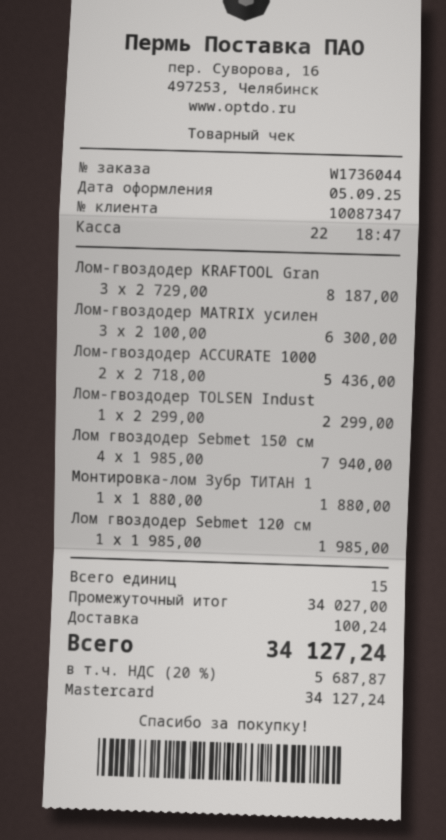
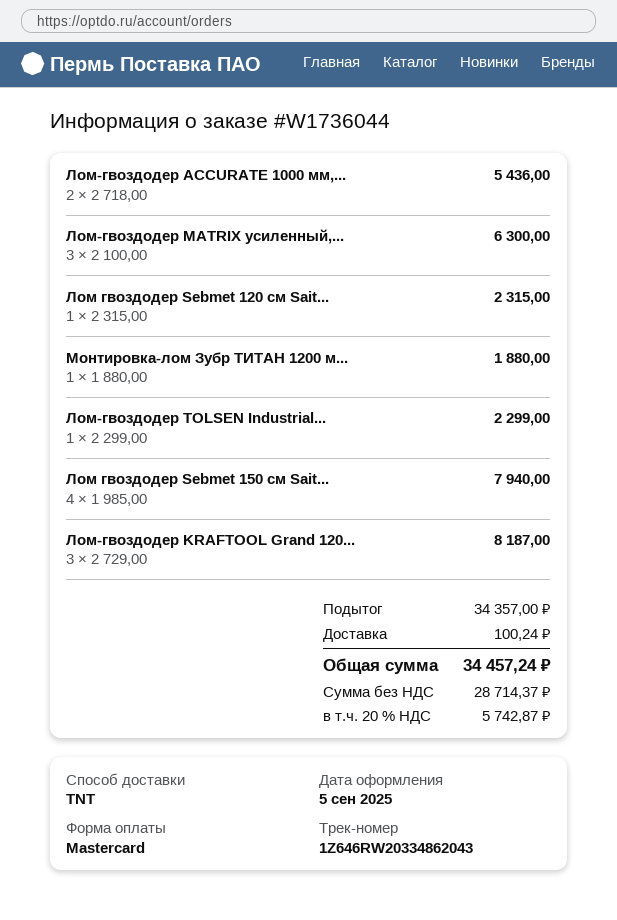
Лом гвоздодер Sebmet 120 см: 1 x 1985.00 = 1985.00 -> 1 x 2315.00 = 2315.00
subtotal: 34027.00 -> 34357.00
tax: 20% = 5687.87 -> 20% = 5742.87
total: 34127.24 -> 34457.24

